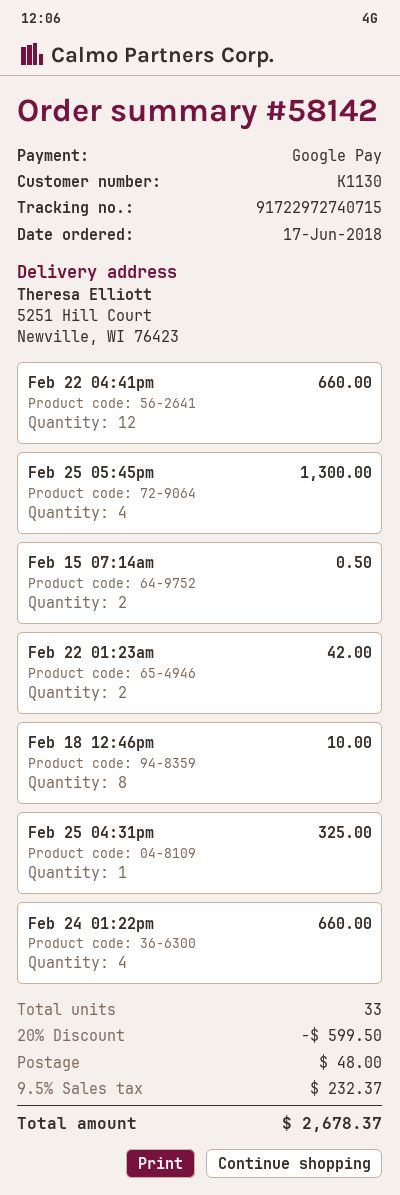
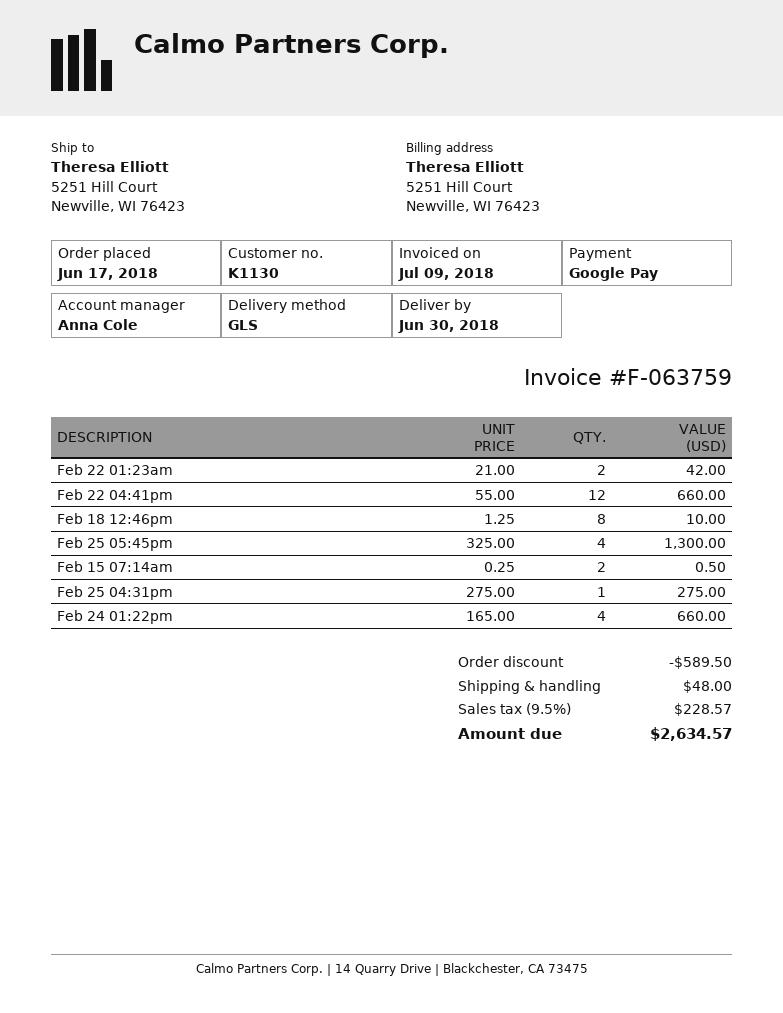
Feb 25 04:31pm: 1 for 325.00 -> 1 for 275.00
discount: 599.50 -> 589.50
tax: 9.5% = 232.37 -> 9.5% = 228.57
total: 2678.37 -> 2634.57

